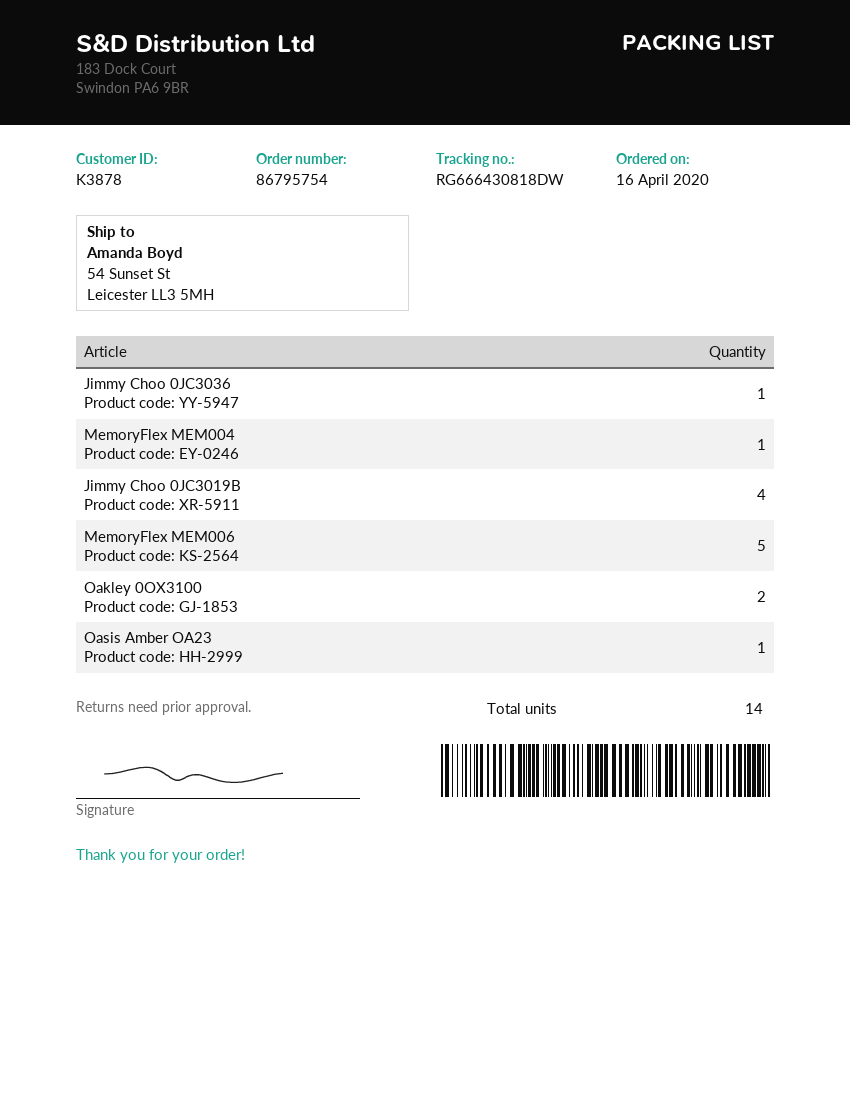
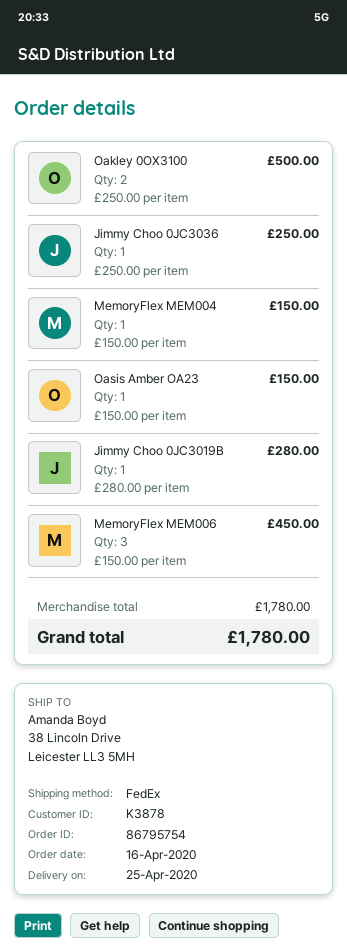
ship to: 54 Sunset St, Leicester LL3 5MH -> 38 Lincoln Drive, Leicester LL3 5MH
Jimmy Choo 0JC3019B: 4 -> 1
MemoryFlex MEM006: 5 -> 3

